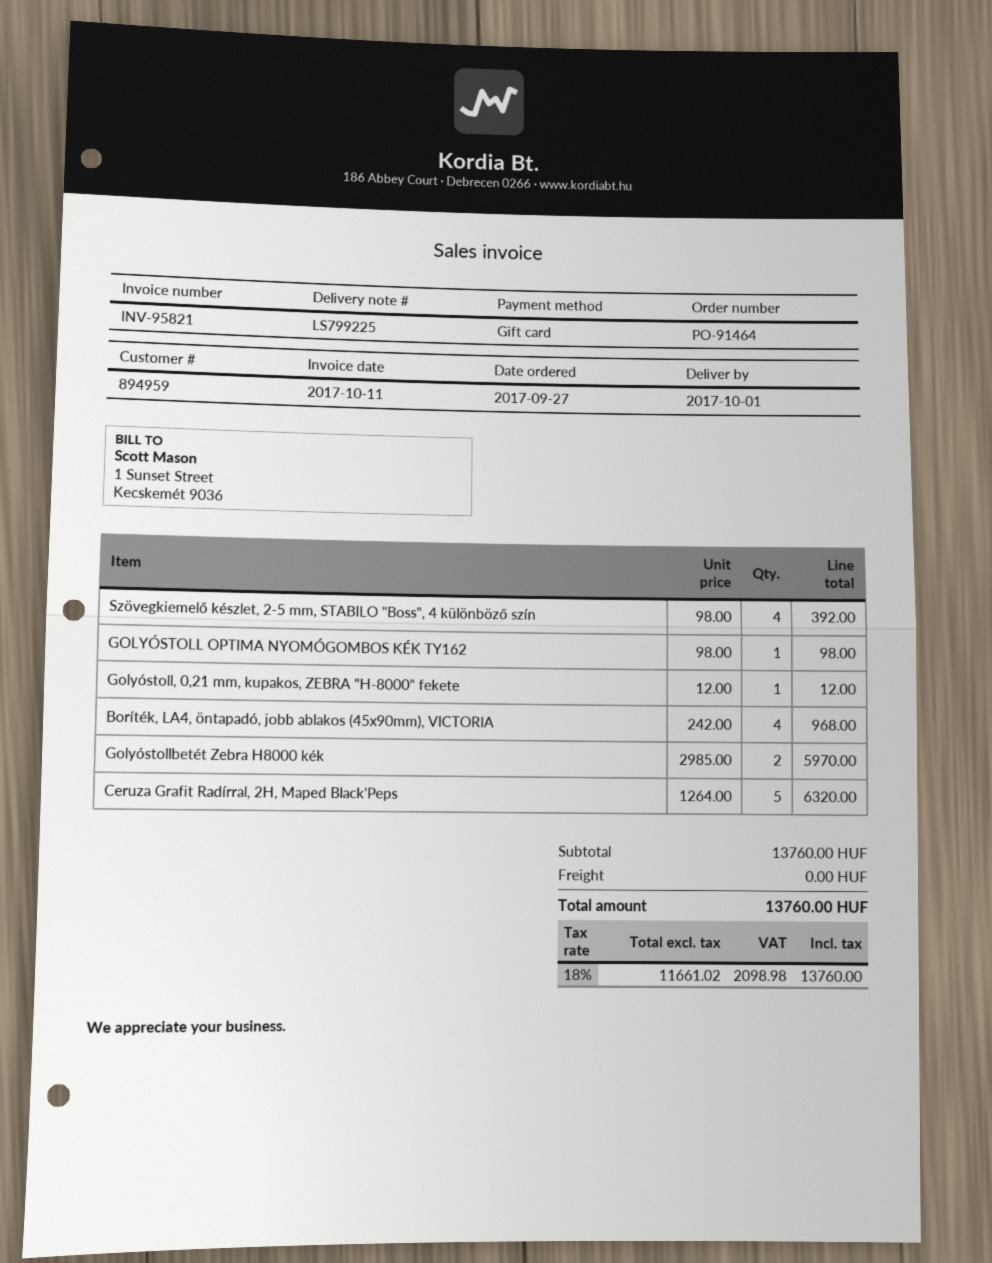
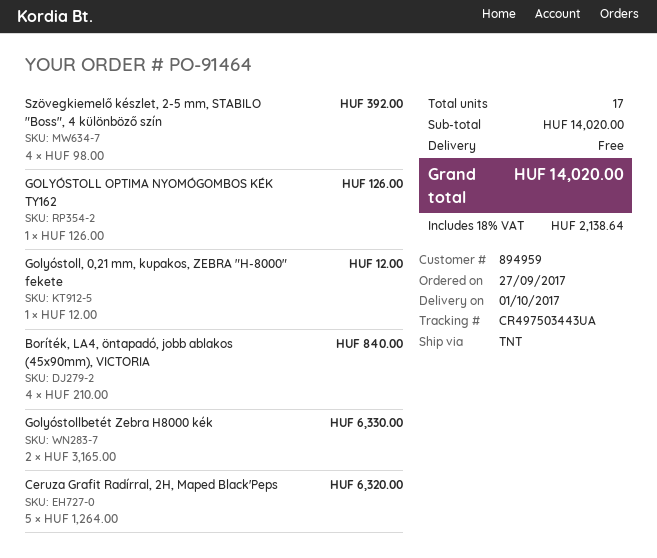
GOLYÓSTOLL OPTIMA NYOMÓGOMBOS KÉK TY162: 1 x 98.00 = 98.00 -> 1 x 126.00 = 126.00
Boríték, LA4, öntapadó, jobb ablakos (45x90mm), VICTORIA: 4 x 242.00 = 968.00 -> 4 x 210.00 = 840.00
Golyóstollbetét Zebra H8000 kék: 2 x 2985.00 = 5970.00 -> 2 x 3165.00 = 6330.00
subtotal: 13760.00 -> 14020.00
tax: 18% = 2098.98 -> 18% = 2138.64
total: 13760.00 -> 14020.00

